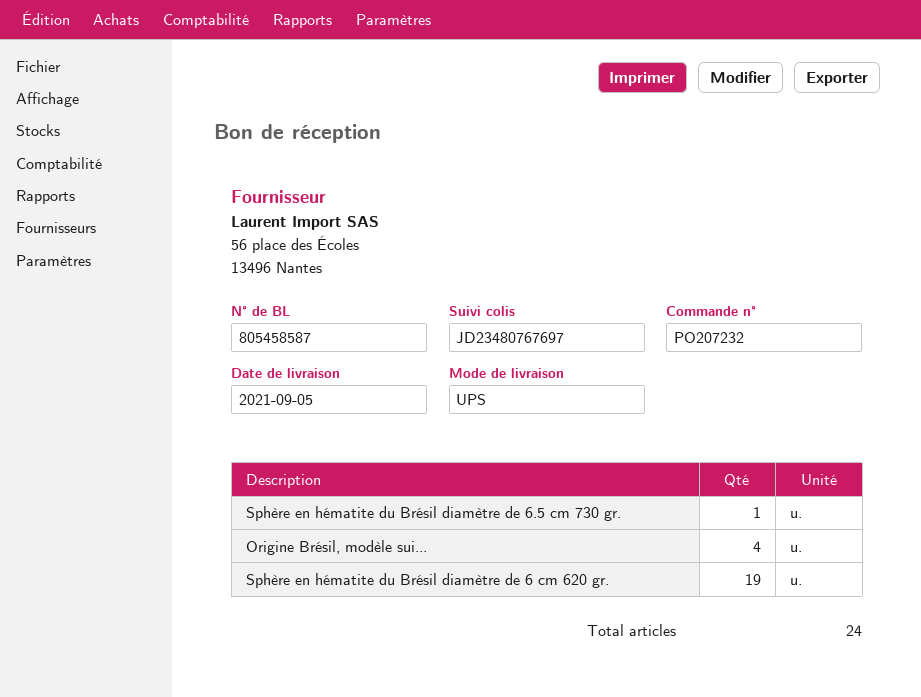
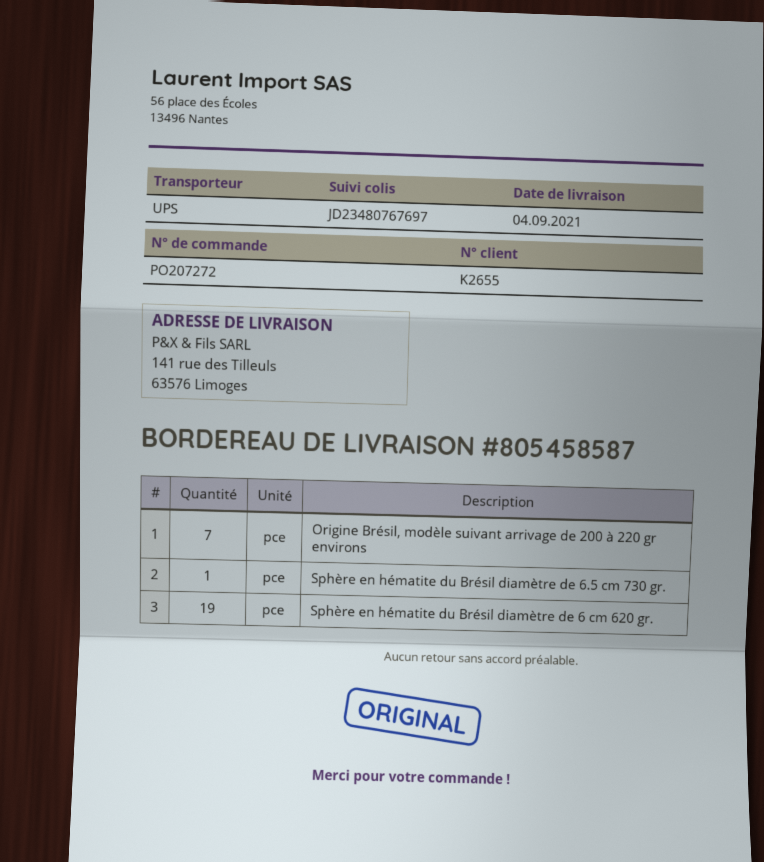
order number: PO207232 -> PO207272
delivery date: 2021-09-05 -> 2021-09-04
Origine Brésil, modèle sui...: 4 -> 7

